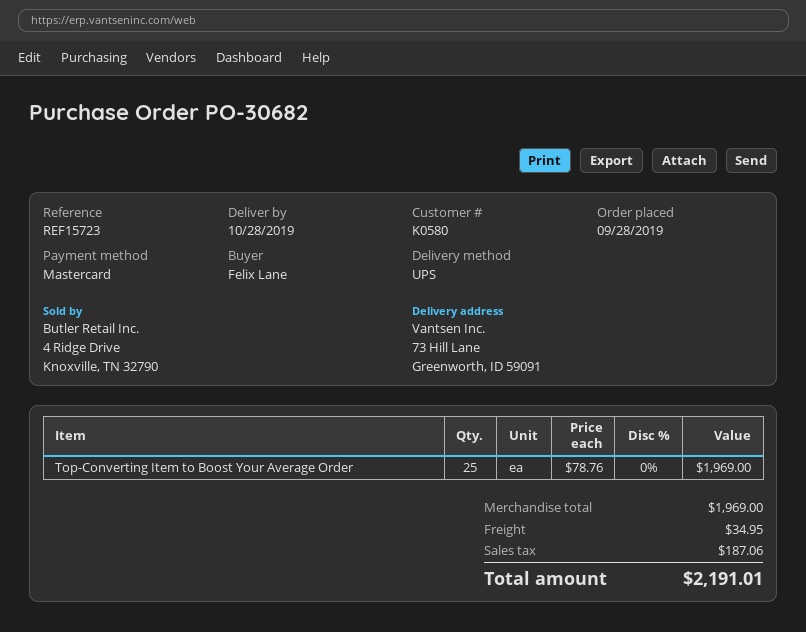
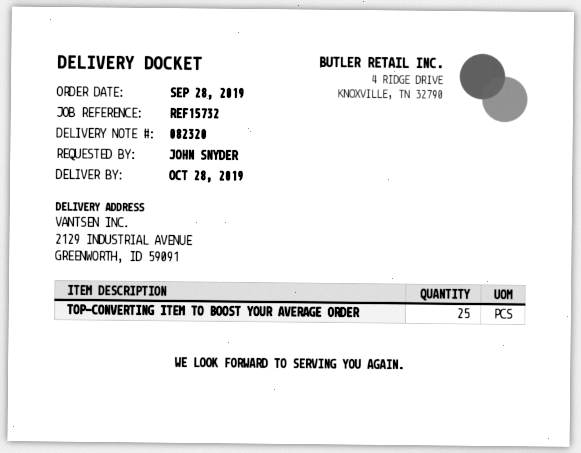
reference: REF15723 -> REF15732
ordered by: Felix Lane -> JOHN SNYDER
ship to: 73 Hill Lane, Greenworth, ID 59091 -> 2129 INDUSTRIAL AVENUE, GREENWORTH, ID 59091

